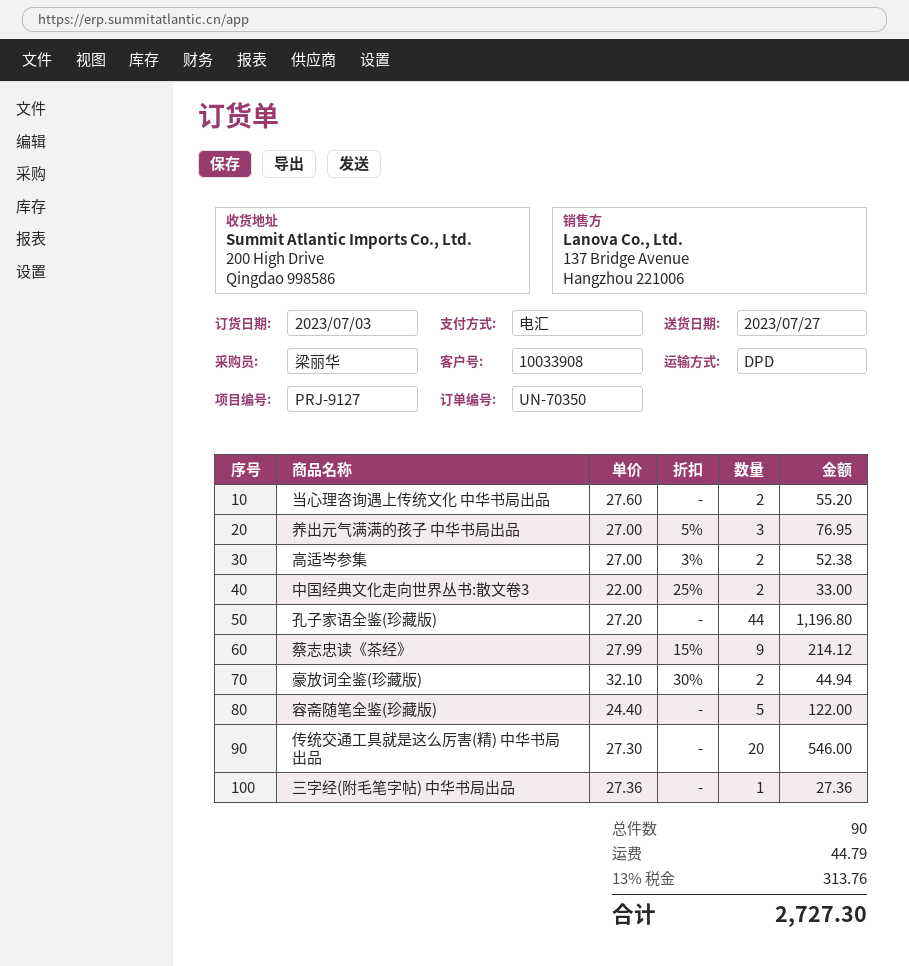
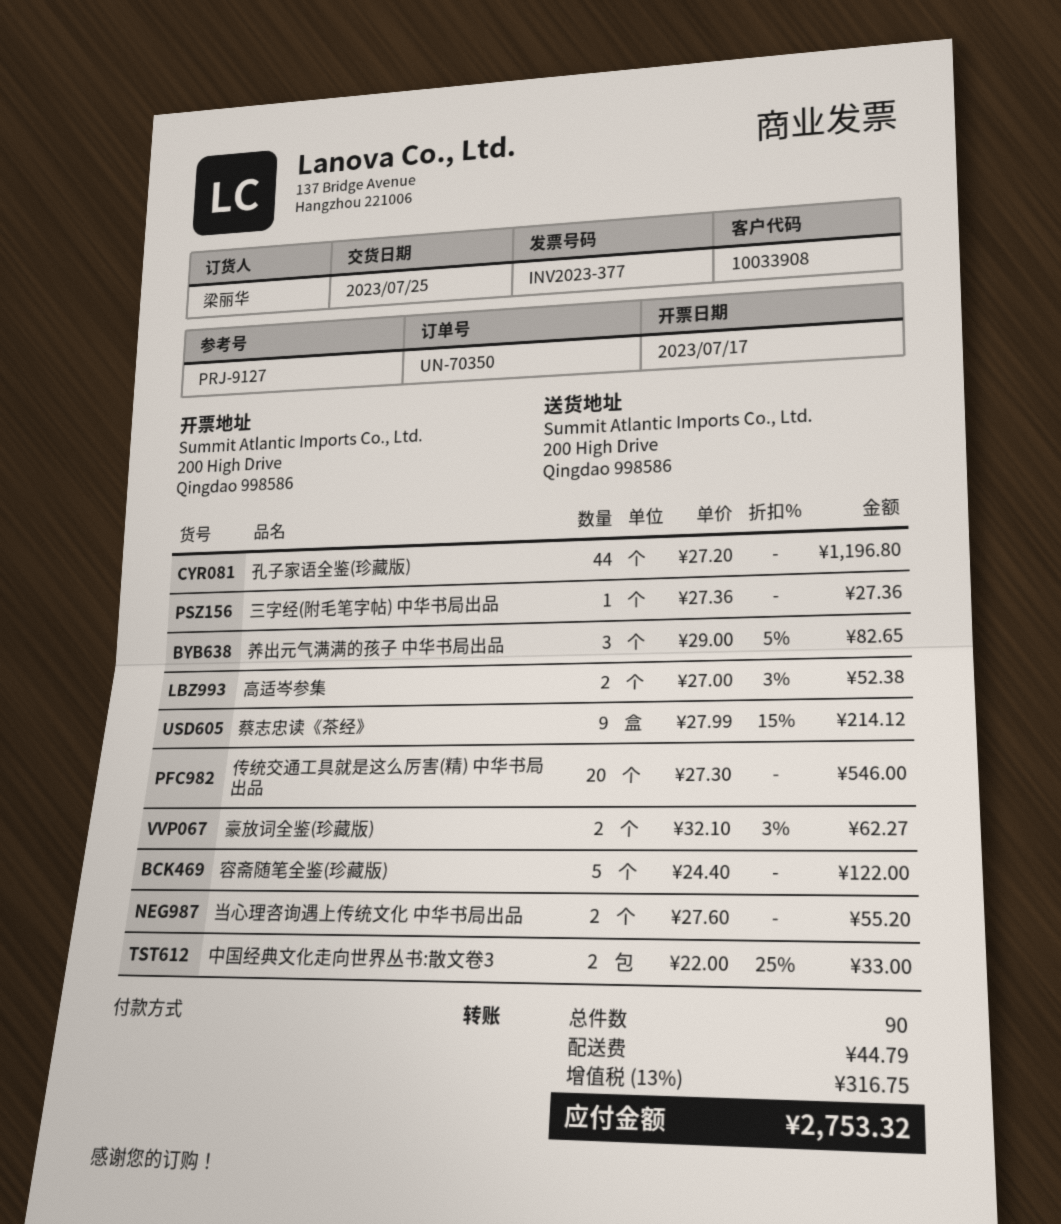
delivery date: 2023-07-27 -> 2023-07-25
养出元气满满的孩子 中华书局出品: 3 x 27.00 - 5% = 76.95 -> 3 x 29.00 - 5% = 82.65
豪放词全鉴(珍藏版): 2 x 32.10 - 30% = 44.94 -> 2 x 32.10 - 3% = 62.27
tax: 13% = 313.76 -> 13% = 316.75
total: 2727.30 -> 2753.32

